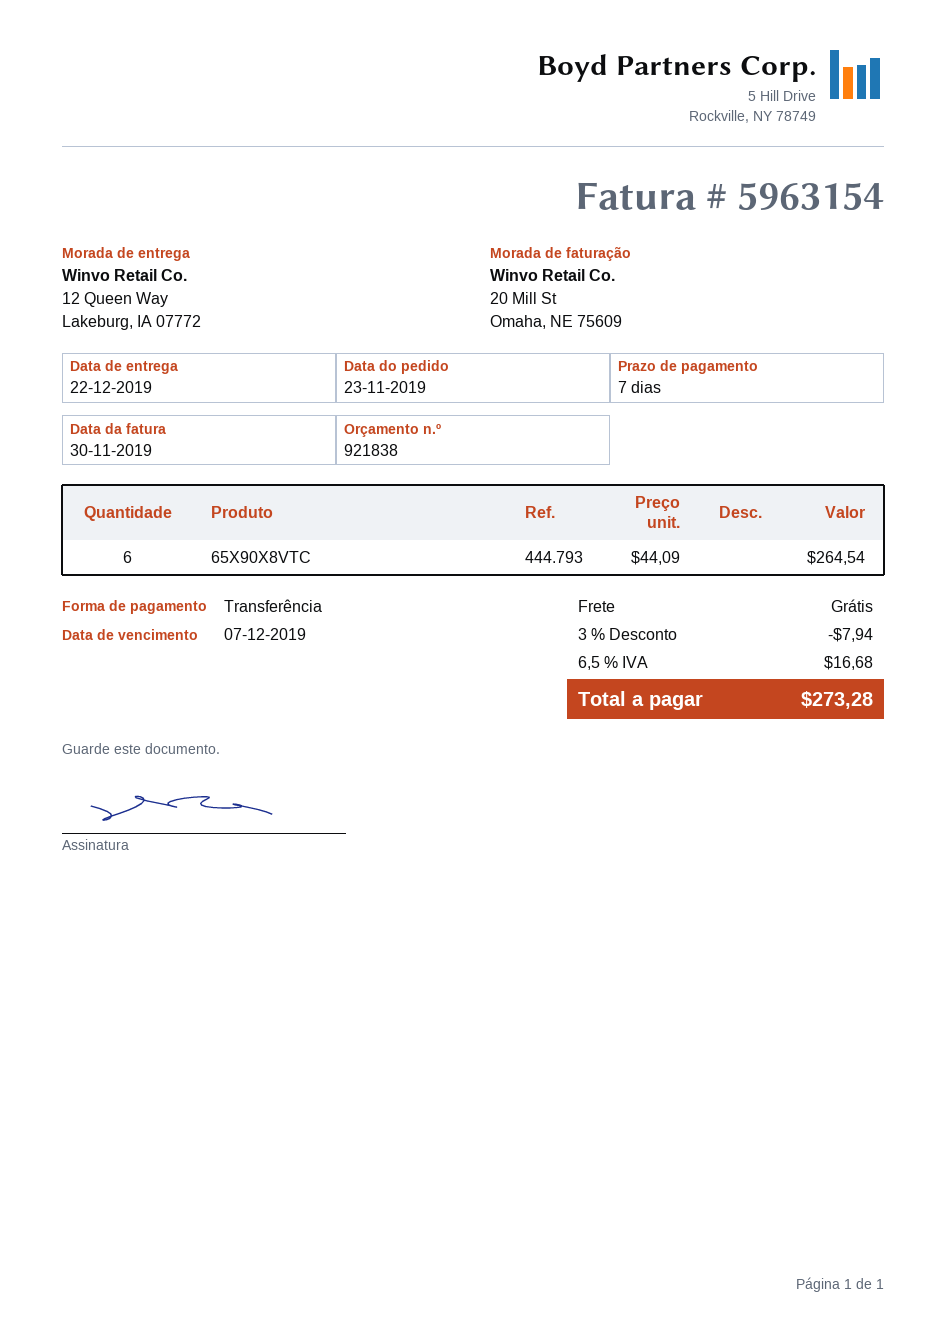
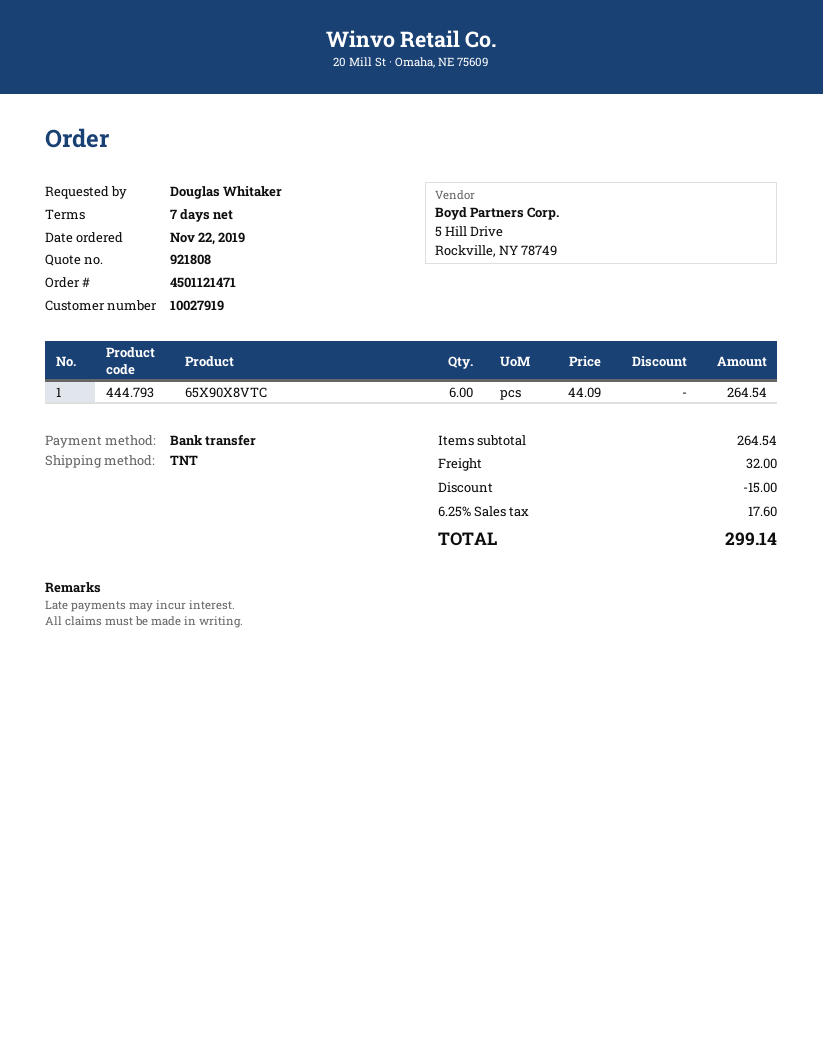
quote number: 921838 -> 921808
order date: 2019-11-23 -> 2019-11-22
discount: 7.94 -> 15.00
shipping: 0.00 -> 32.00
tax: 6.5% = 16.68 -> 6.25% = 17.60
total: 273.28 -> 299.14

